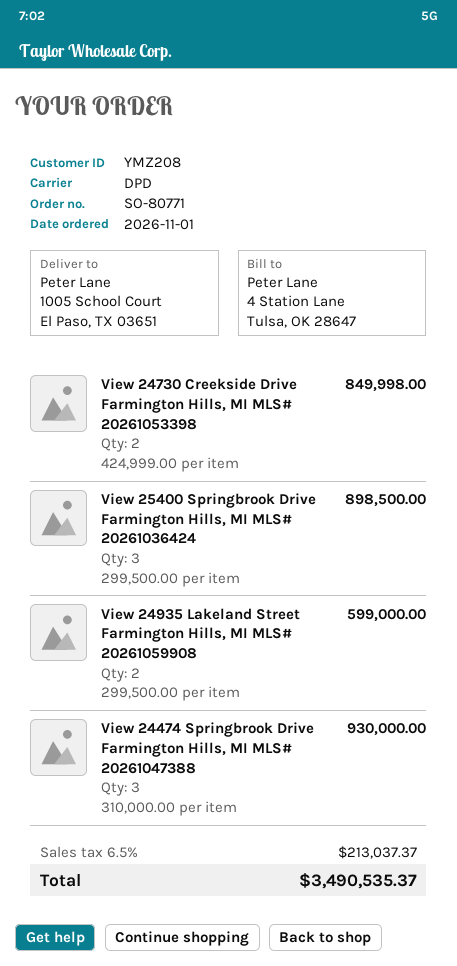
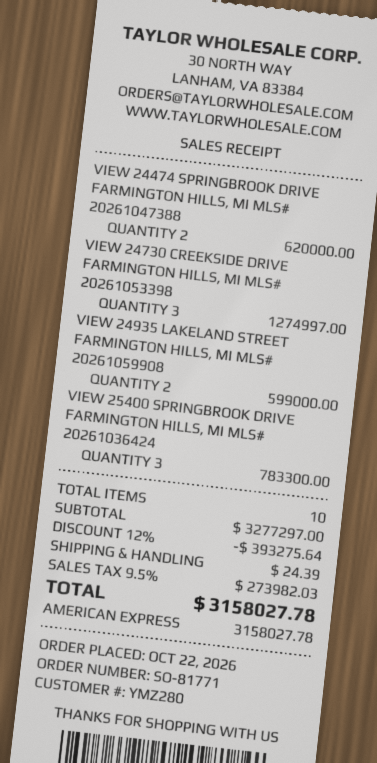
order number: SO-80771 -> SO-81771
order date: 2026-11-01 -> 2026-10-22
customer number: YMZ208 -> YMZ280
View 24730 Creekside Drive Farmington Hills, MI MLS# 20261053398: 2 for 849998.00 -> 3 for 1274997.00
View 25400 Springbrook Drive Farmington Hills, MI MLS# 20261036424: 3 for 898500.00 -> 3 for 783300.00
View 24474 Springbrook Drive Farmington Hills, MI MLS# 20261047388: 3 for 930000.00 -> 2 for 620000.00
discount: none -> 12% = 393275.64
shipping: none -> 24.39
tax: 6.5% = 213037.37 -> 9.5% = 273982.03
total: 3490535.37 -> 3158027.78

